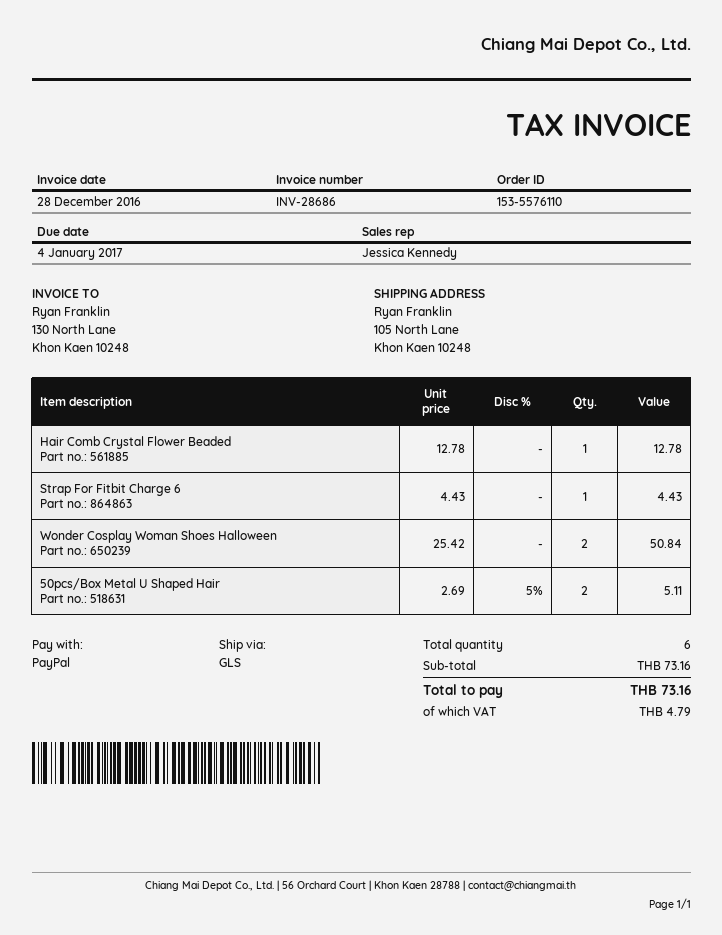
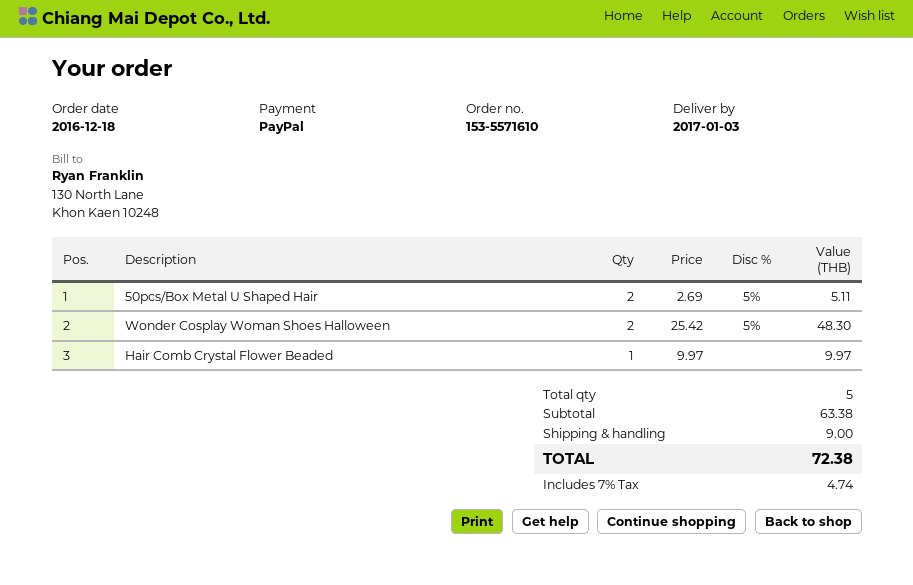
order number: 153-5576110 -> 153-5571610
Hair Comb Crystal Flower Beaded: 1 x 12.78 = 12.78 -> 1 x 9.97 = 9.97
Strap For Fitbit Charge 6: 1 x 4.43 = 4.43 -> none
Wonder Cosplay Woman Shoes Halloween: 2 x 25.42 = 50.84 -> 2 x 25.42 - 5% = 48.30
total quantity: 6 -> 5
subtotal: 73.16 -> 63.38
shipping: none -> 9.00
tax: 4.79 -> 4.74
total: 73.16 -> 72.38

